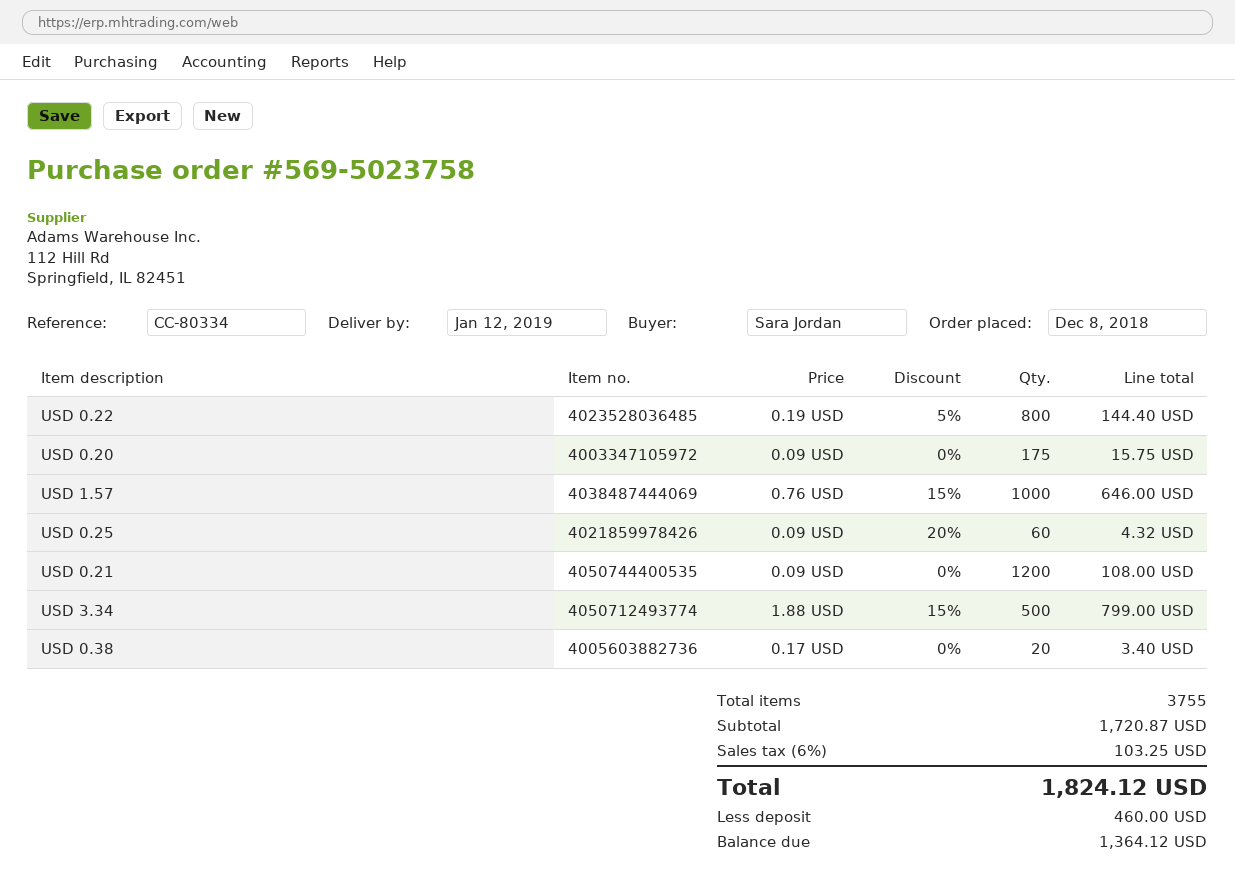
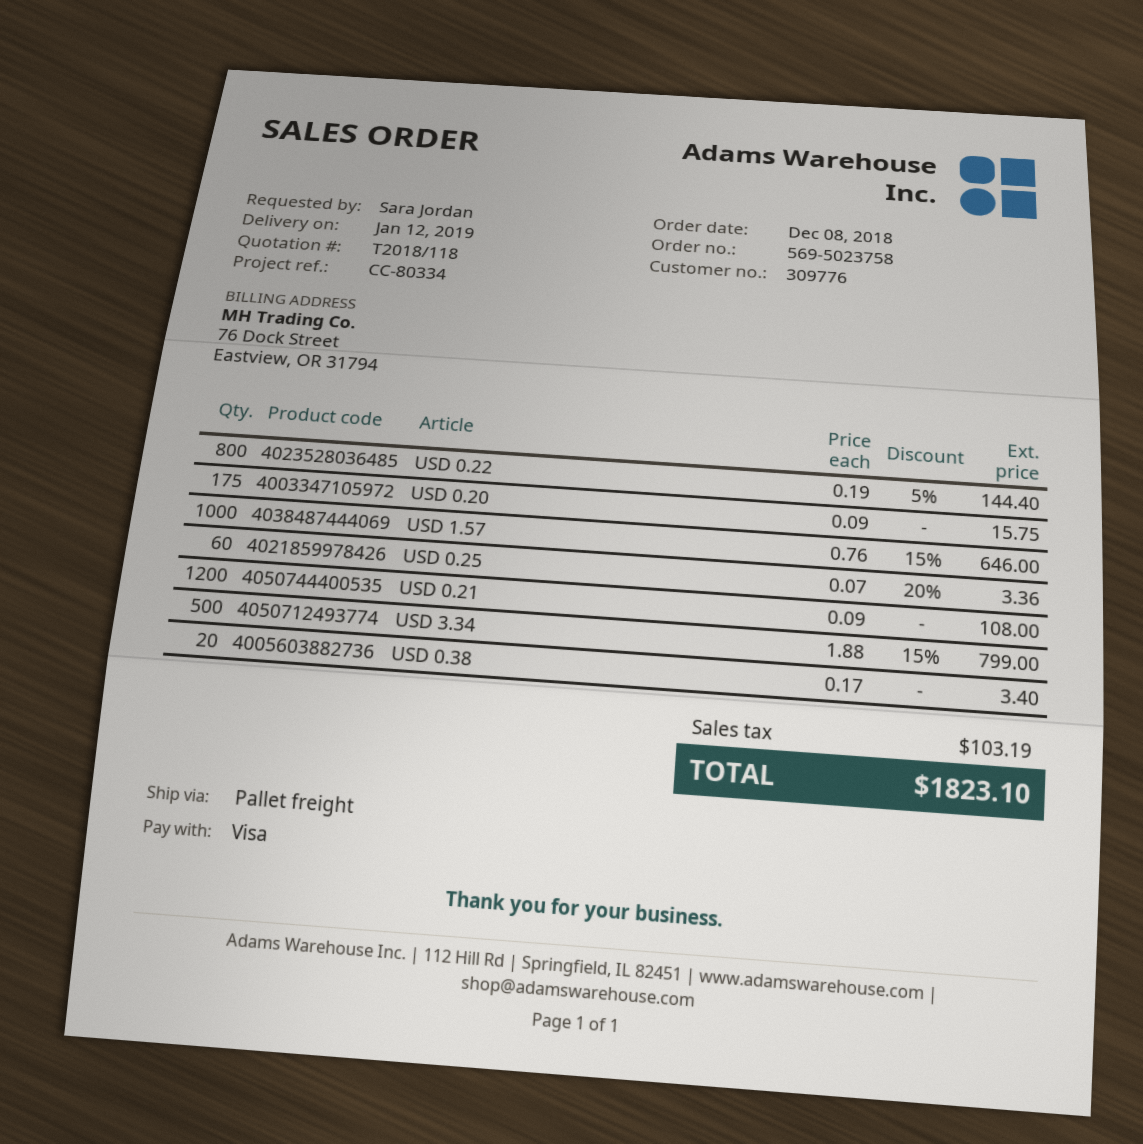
USD 0.25: 60 x 0.09 - 20% = 4.32 -> 60 x 0.07 - 20% = 3.36
tax: 103.25 -> 103.19
total: 1824.12 -> 1823.10

